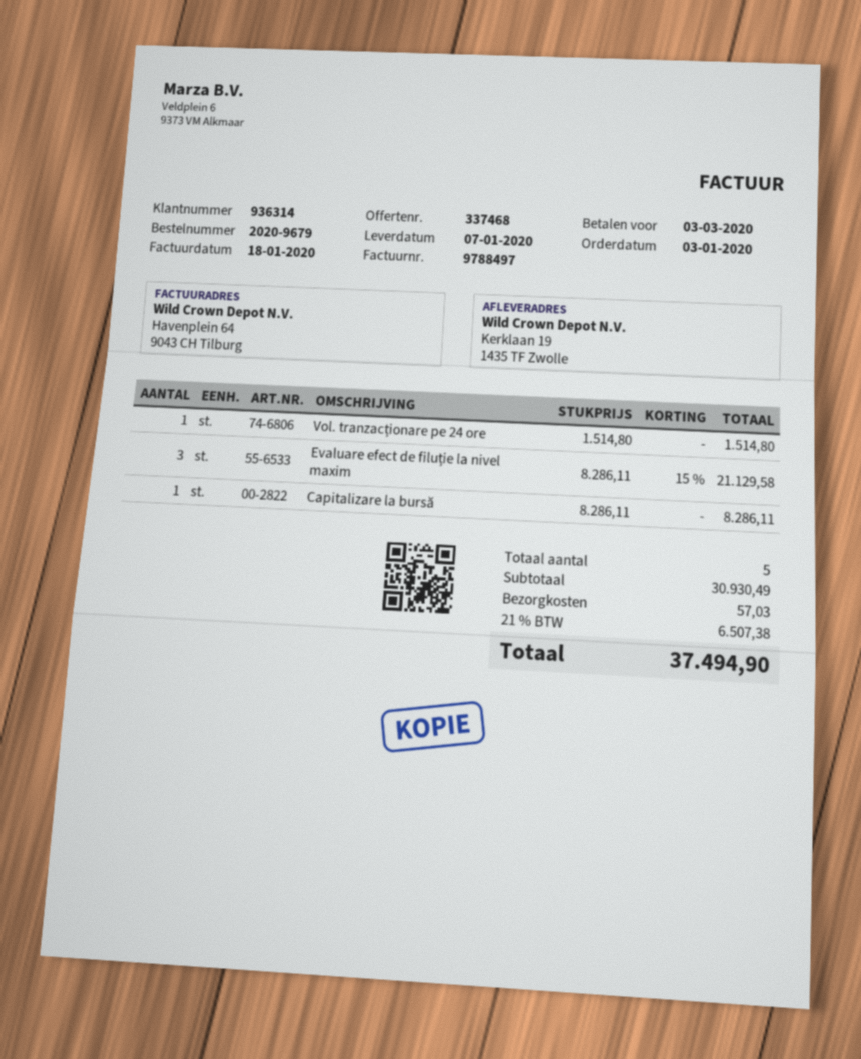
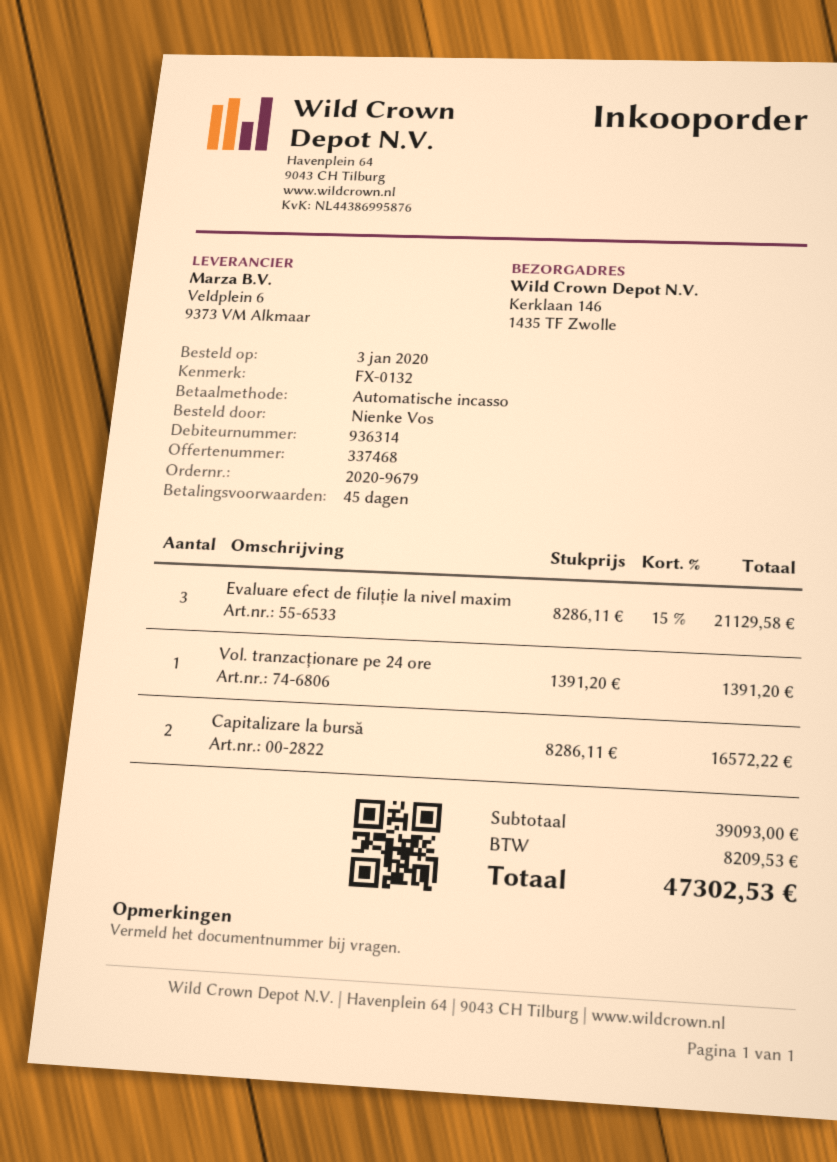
ship to: Kerklaan 19, 1435 TF Zwolle -> Kerklaan 146, 1435 TF Zwolle
Vol. tranzacționare pe 24 ore: 1 x 1514.80 = 1514.80 -> 1 x 1391.20 = 1391.20
Capitalizare la bursă: 1 x 8286.11 = 8286.11 -> 2 x 8286.11 = 16572.22
subtotal: 30930.49 -> 39093.00
shipping: 57.03 -> none
tax: 6507.38 -> 8209.53
total: 37494.90 -> 47302.53

